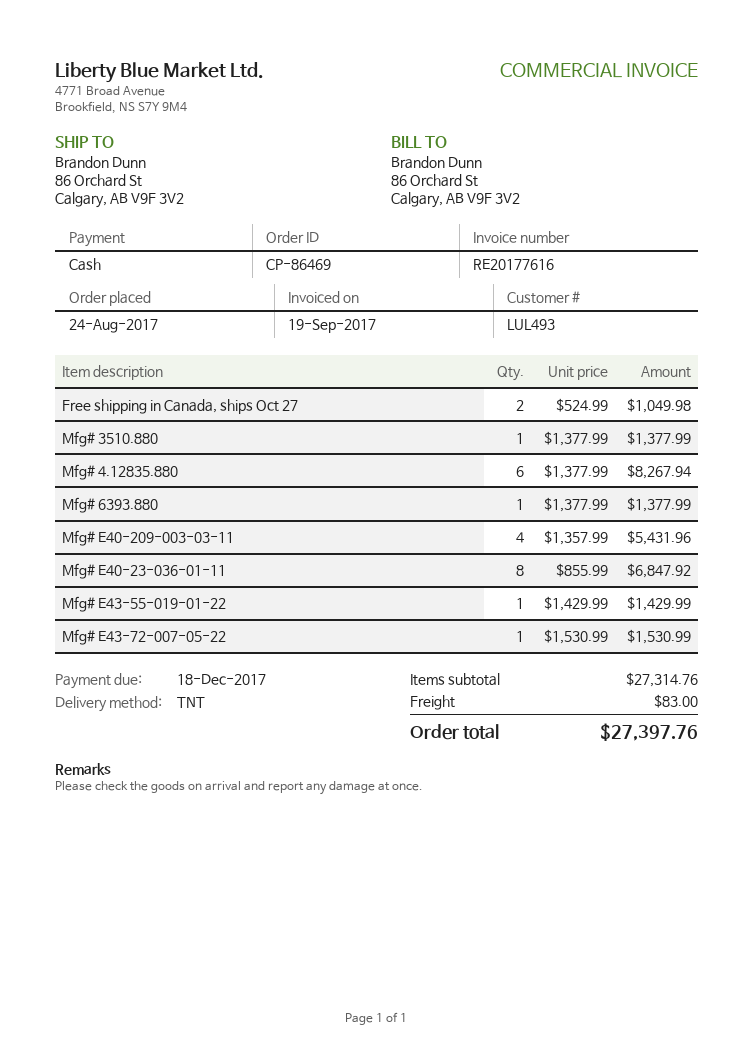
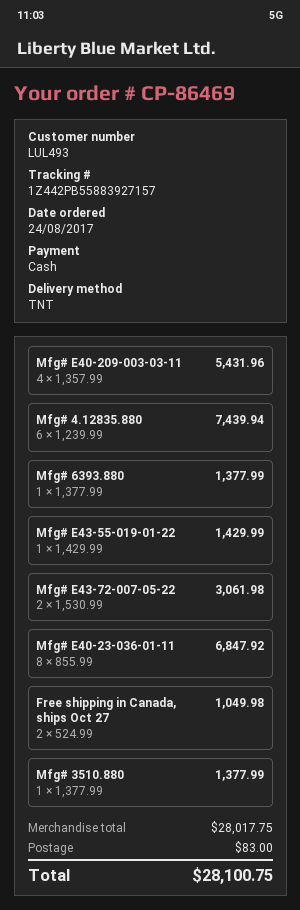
Mfg# 4.12835.880: 6 x 1377.99 = 8267.94 -> 6 x 1239.99 = 7439.94
Mfg# E43-72-007-05-22: 1 x 1530.99 = 1530.99 -> 2 x 1530.99 = 3061.98
subtotal: 27314.76 -> 28017.75
total: 27397.76 -> 28100.75

